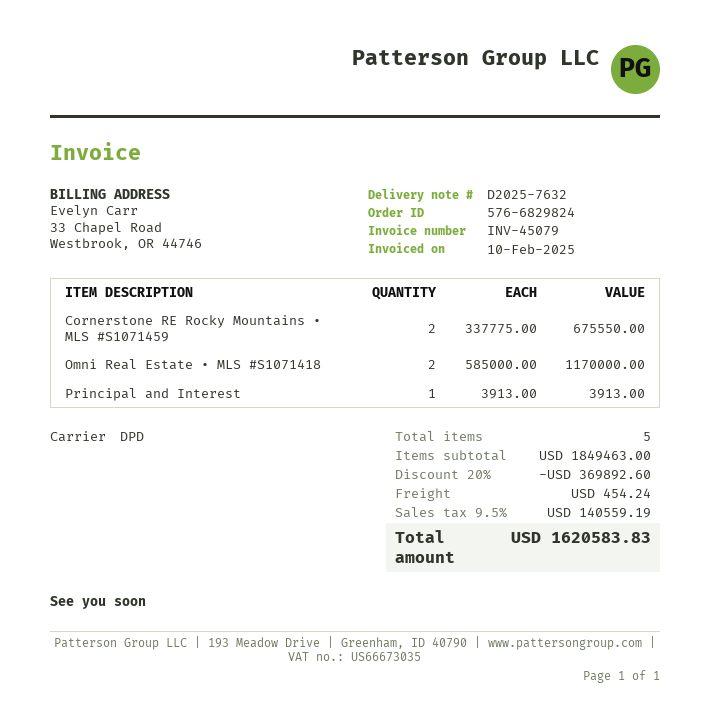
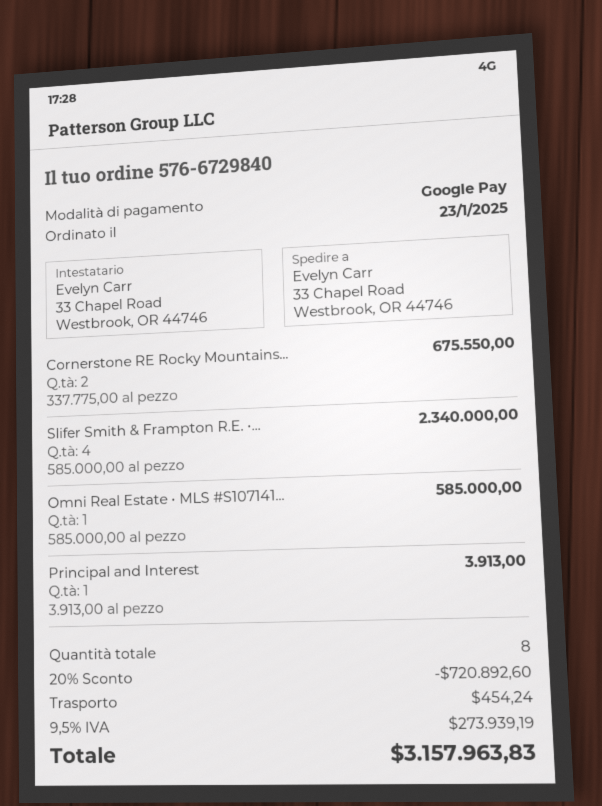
order number: 576-6829824 -> 576-6729840
Omni Real Estate • MLS #S1071418: 2 x 585000.00 = 1170000.00 -> 1 x 585000.00 = 585000.00
Slifer Smith & Frampton R.E. •...: none -> 4 x 585000.00 = 2340000.00
total quantity: 5 -> 8
discount: 20% = 369892.60 -> 20% = 720892.60
tax: 9.5% = 140559.19 -> 9.5% = 273939.19
total: 1620583.83 -> 3157963.83

